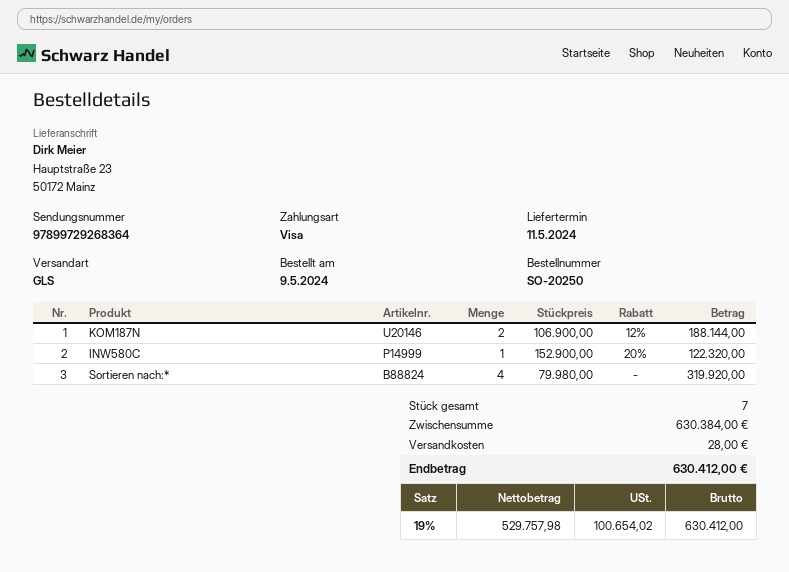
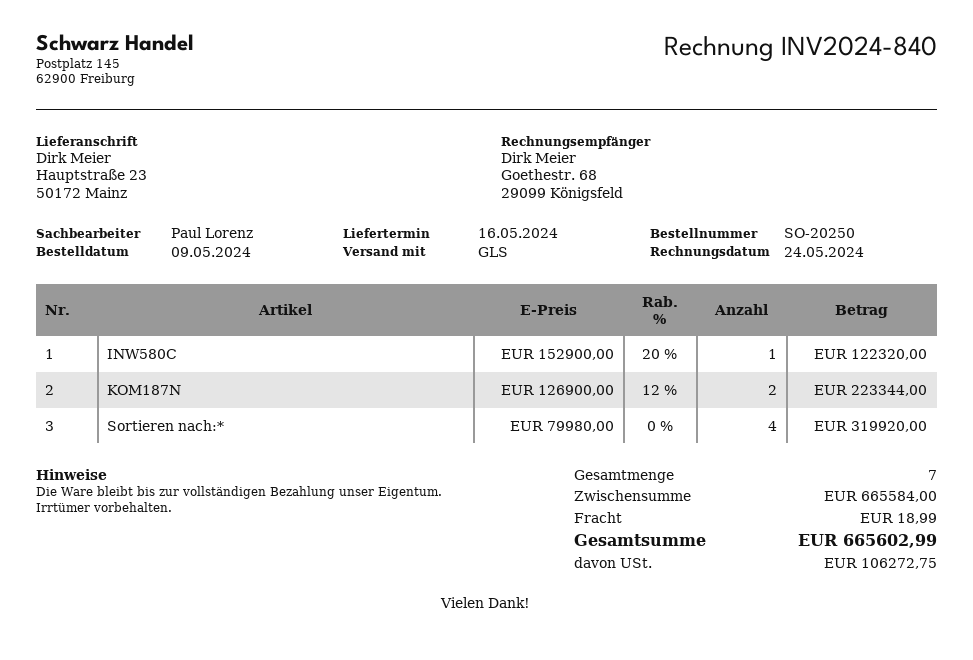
delivery date: 2024-05-11 -> 2024-05-16
KOM187N: 2 x 106900.00 - 12% = 188144.00 -> 2 x 126900.00 - 12% = 223344.00
subtotal: 630384.00 -> 665584.00
shipping: 28.00 -> 18.99
tax: 100654.02 -> 106272.75
total: 630412.00 -> 665602.99

